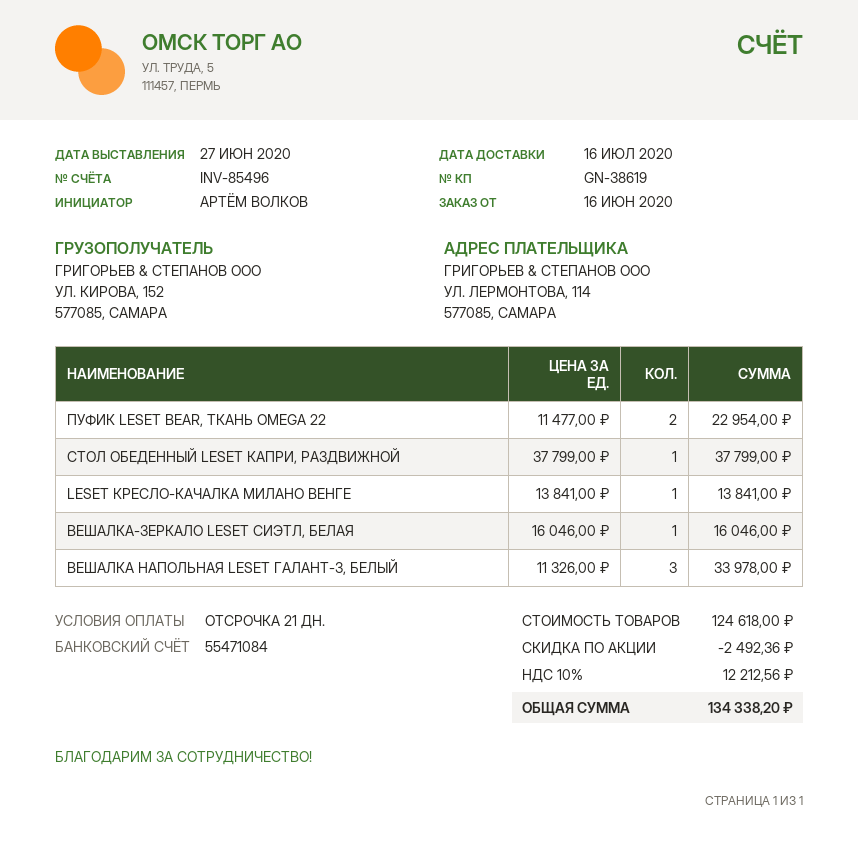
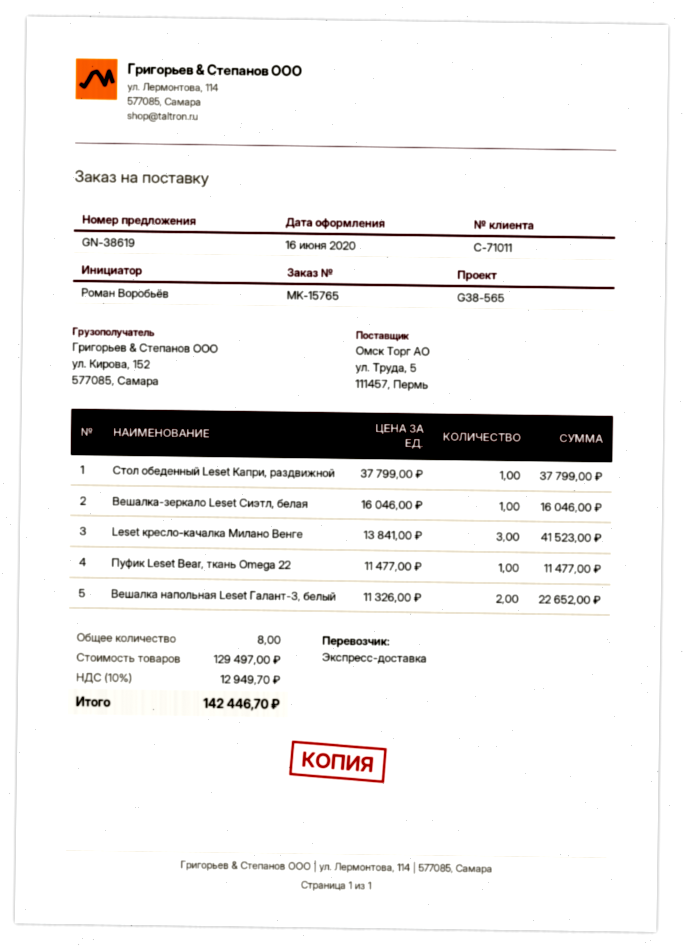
ordered by: АРТЁМ ВОЛКОВ -> Роман Воробьёв
ПУФИК LESET BEAR, ТКАНЬ OMEGA 22: 2 x 11477.00 = 22954.00 -> 1 x 11477.00 = 11477.00
LESET КРЕСЛО-КАЧАЛКА МИЛАНО ВЕНГЕ: 1 x 13841.00 = 13841.00 -> 3 x 13841.00 = 41523.00
ВЕШАЛКА НАПОЛЬНАЯ LESET ГАЛАНТ-3, БЕЛЫЙ: 3 x 11326.00 = 33978.00 -> 2 x 11326.00 = 22652.00
subtotal: 124618.00 -> 129497.00
discount: 2492.36 -> none
tax: 10% = 12212.56 -> 10% = 12949.70
total: 134338.20 -> 142446.70

